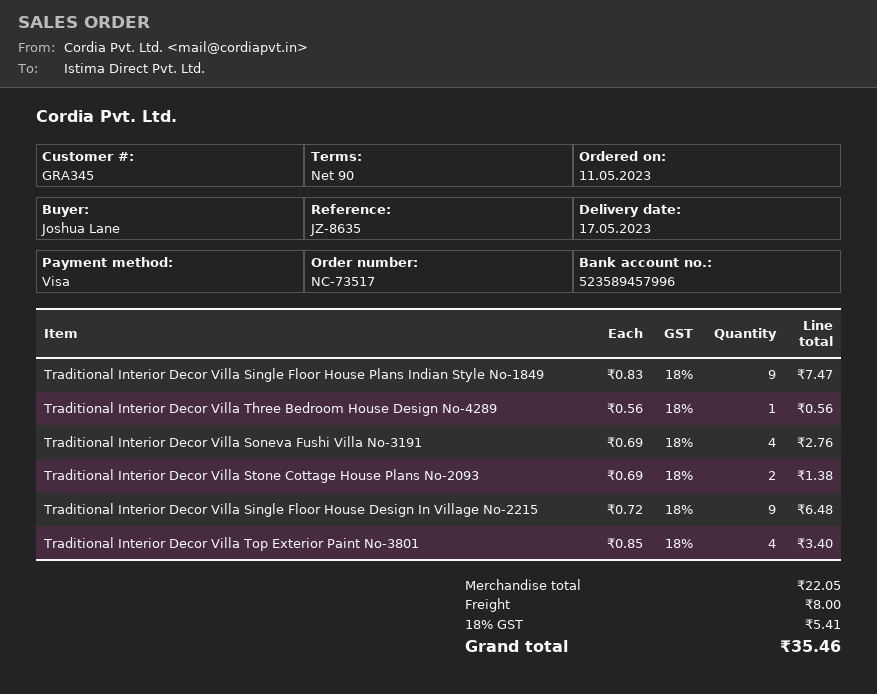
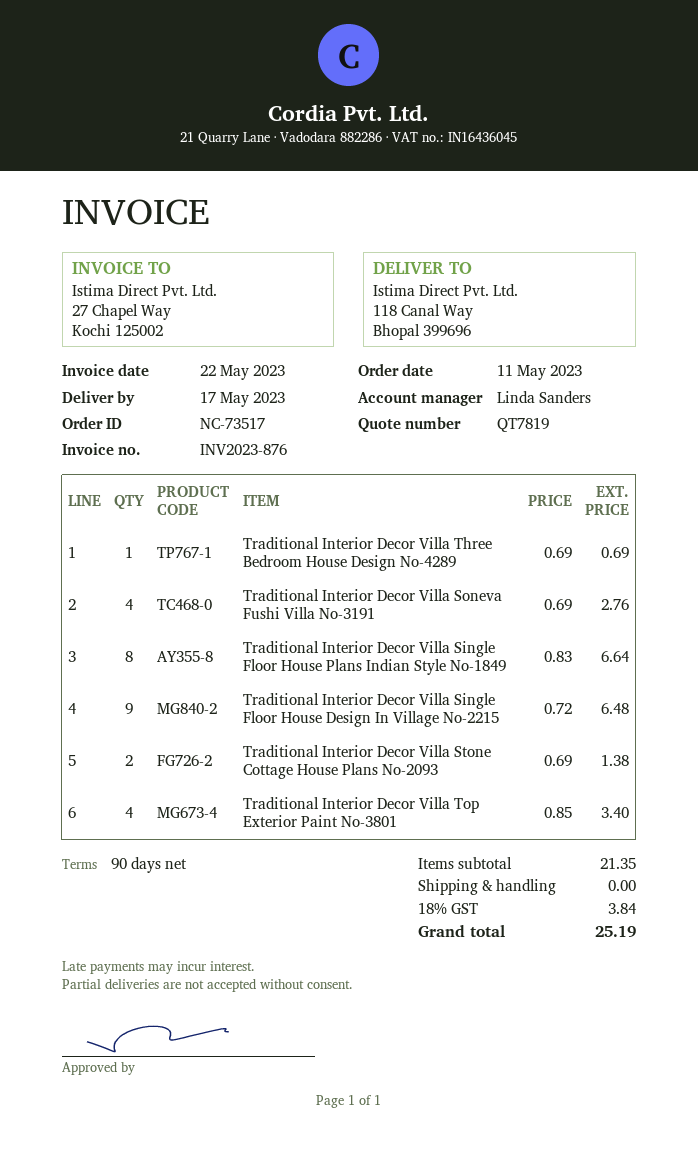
Traditional Interior Decor Villa Single Floor House Plans Indian Style No-1849: 9 x 0.83 = 7.47 -> 8 x 0.83 = 6.64
Traditional Interior Decor Villa Three Bedroom House Design No-4289: 1 x 0.56 = 0.56 -> 1 x 0.69 = 0.69
subtotal: 22.05 -> 21.35
shipping: 8.00 -> 0.00
tax: 18% = 5.41 -> 18% = 3.84
total: 35.46 -> 25.19

